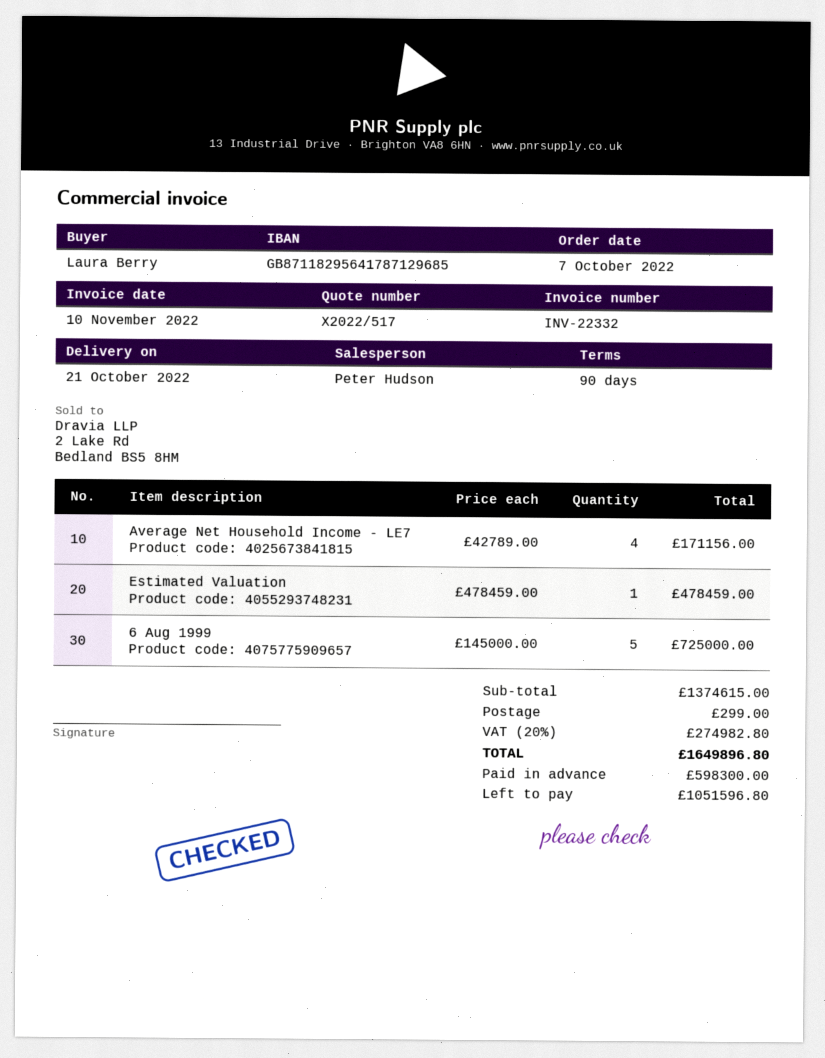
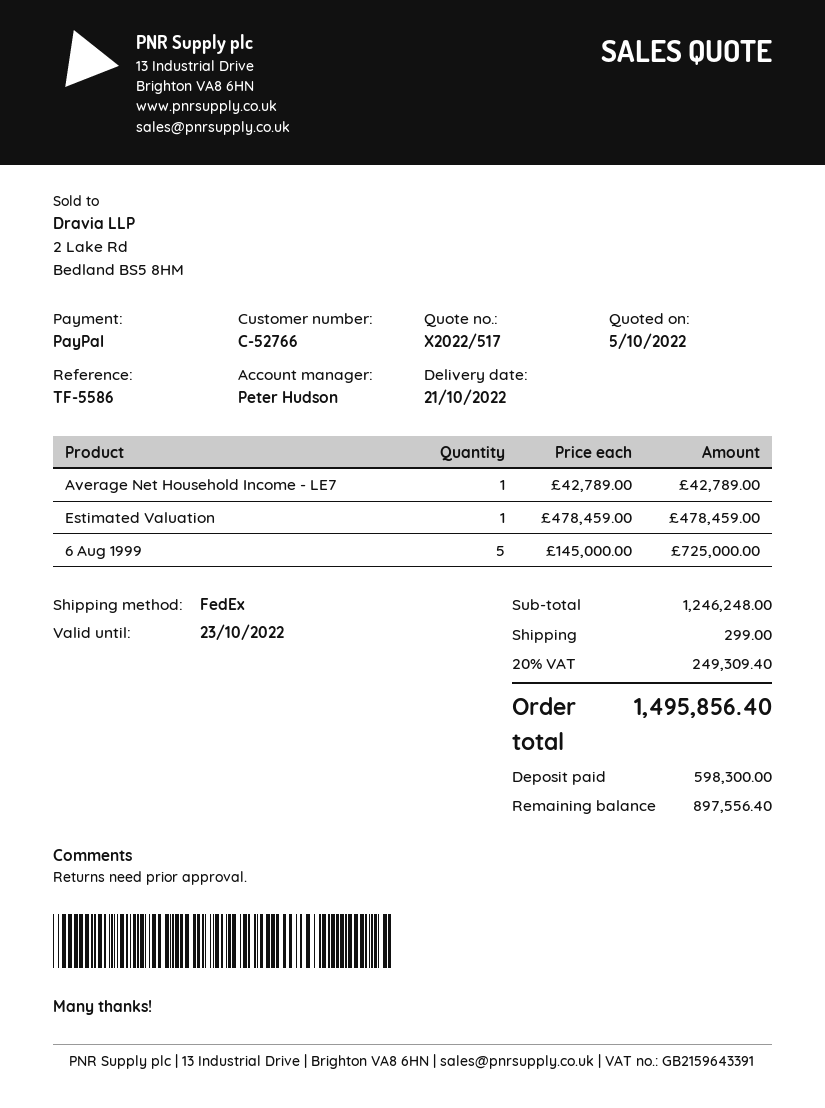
Average Net Household Income - LE7: 4 x 42789.00 = 171156.00 -> 1 x 42789.00 = 42789.00
subtotal: 1374615.00 -> 1246248.00
tax: 20% = 274982.80 -> 20% = 249309.40
total: 1649896.80 -> 1495856.40
balance: 1051596.80 -> 897556.40

